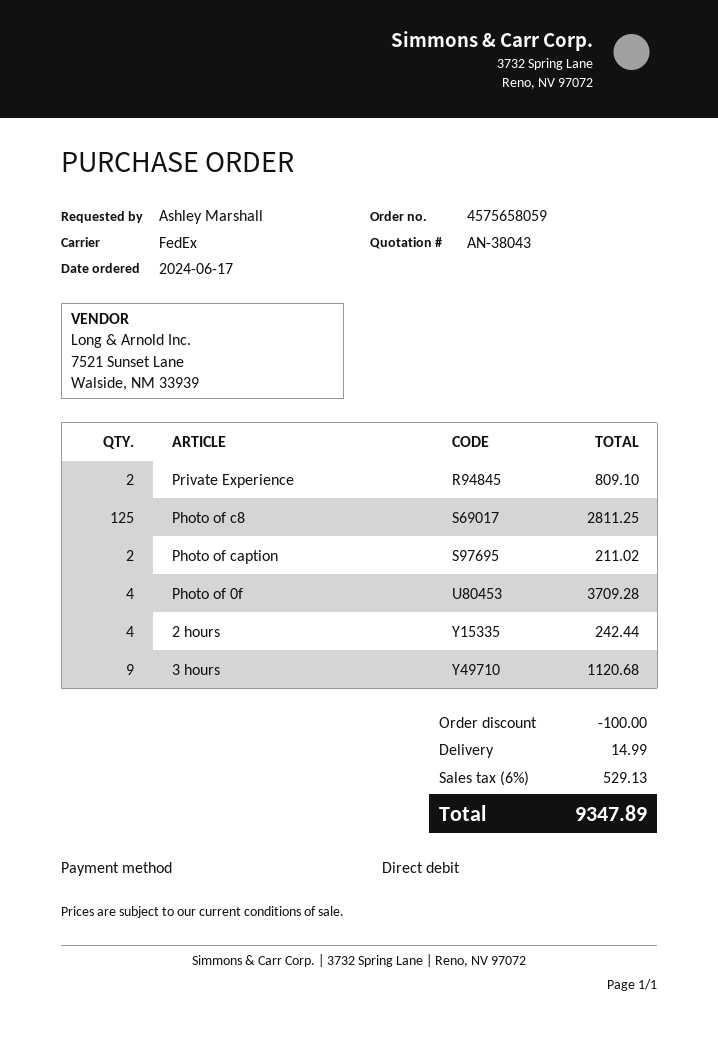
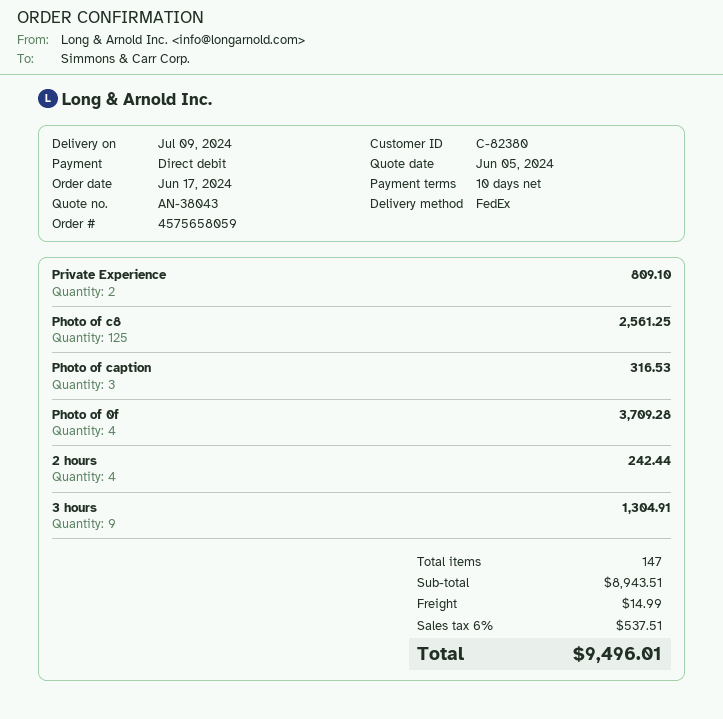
Photo of c8: 125 for 2811.25 -> 125 for 2561.25
Photo of caption: 2 for 211.02 -> 3 for 316.53
3 hours: 9 for 1120.68 -> 9 for 1304.91
discount: 100.00 -> none
tax: 6% = 529.13 -> 6% = 537.51
total: 9347.89 -> 9496.01

